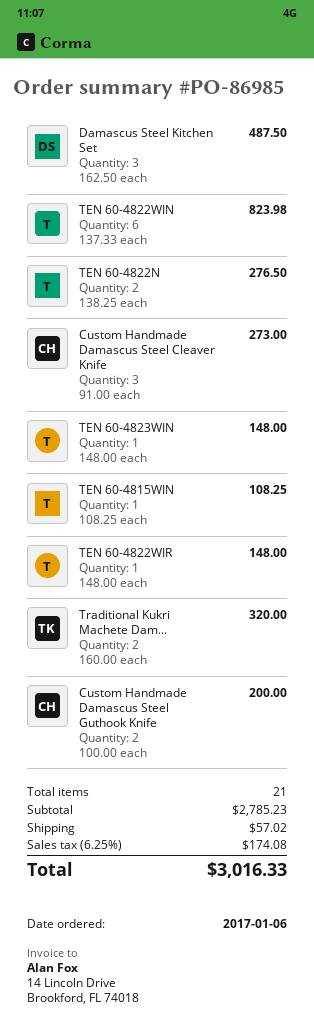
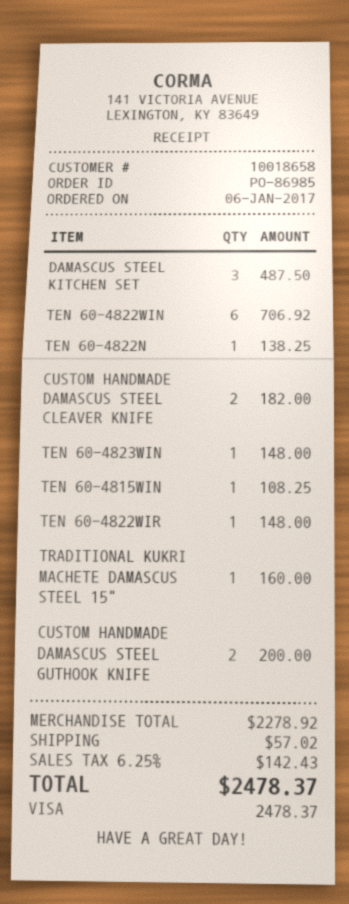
TEN 60-4822WIN: 6 for 823.98 -> 6 for 706.92
TEN 60-4822N: 2 for 276.50 -> 1 for 138.25
Custom Handmade Damascus Steel Cleaver Knife: 3 for 273.00 -> 2 for 182.00
Traditional Kukri Machete Dam...: 2 for 320.00 -> 1 for 160.00
subtotal: 2785.23 -> 2278.92
tax: 6.25% = 174.08 -> 6.25% = 142.43
total: 3016.33 -> 2478.37

